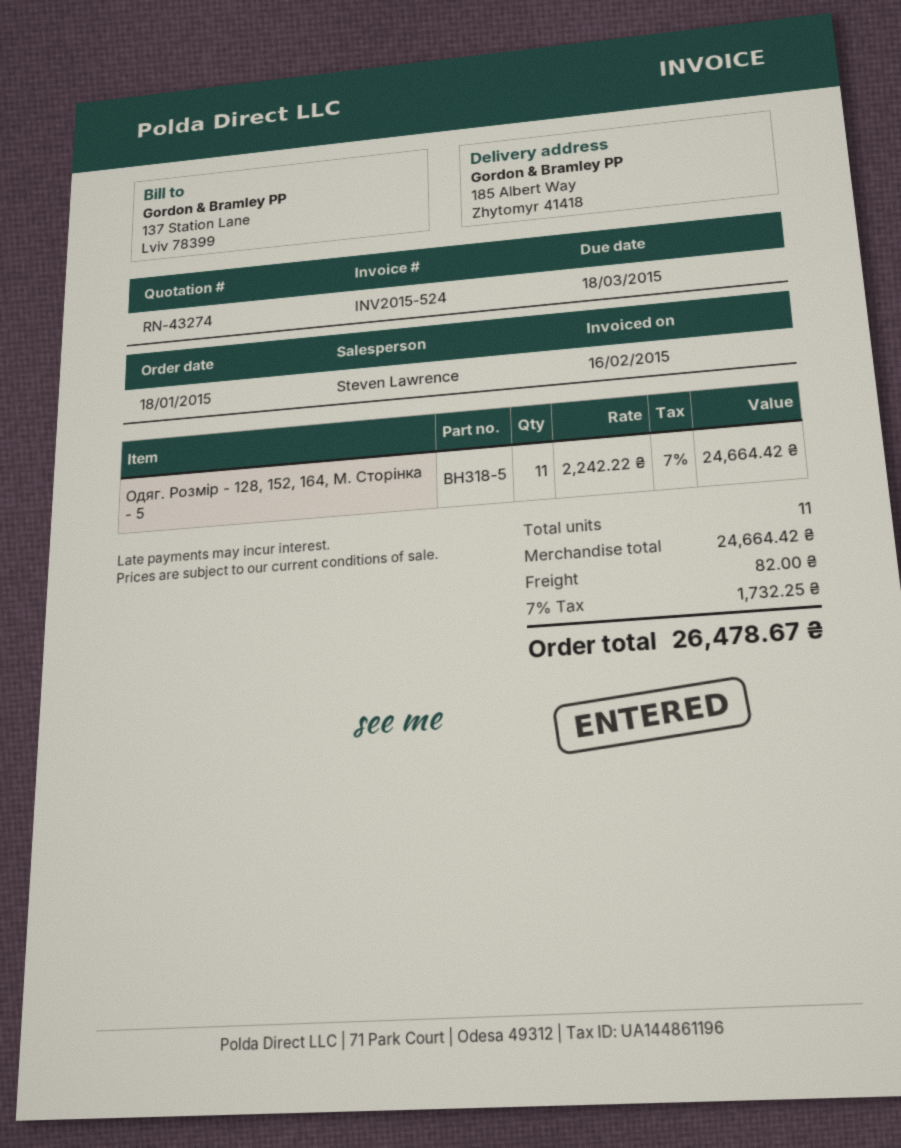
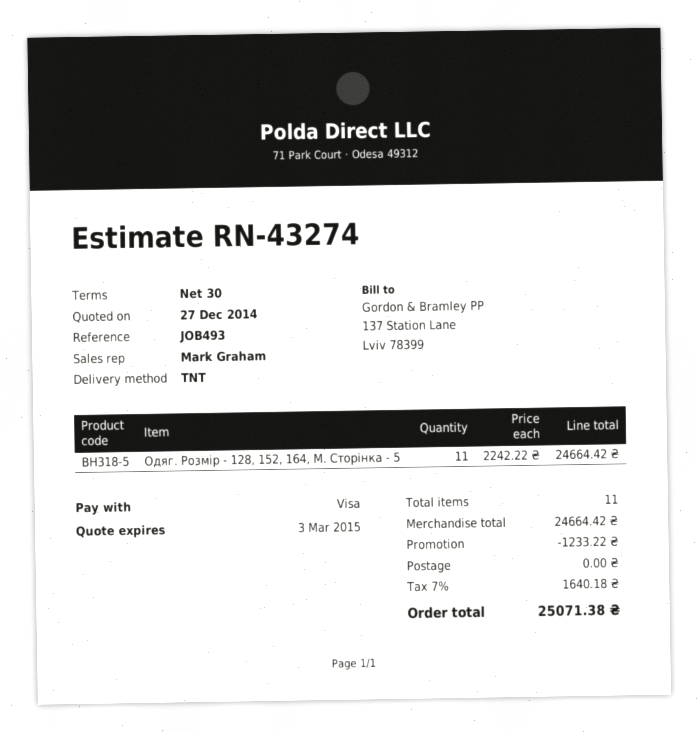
sales rep: Steven Lawrence -> Mark Graham
discount: none -> 1233.22
shipping: 82.00 -> 0.00
tax: 7% = 1732.25 -> 7% = 1640.18
total: 26478.67 -> 25071.38

